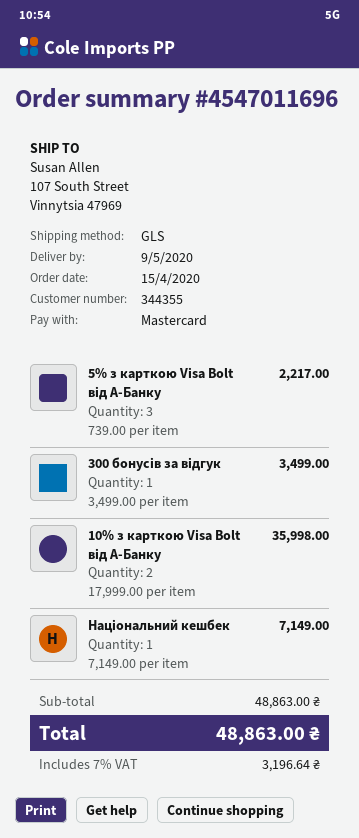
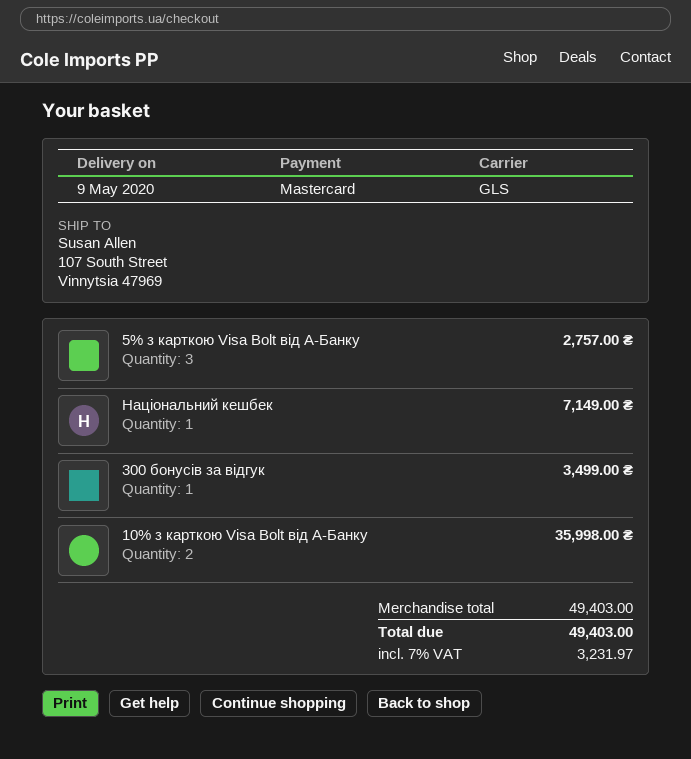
5% з карткою Visa Bolt від А-Банку: 3 for 2217.00 -> 3 for 2757.00
subtotal: 48863.00 -> 49403.00
tax: 7% = 3196.64 -> 7% = 3231.97
total: 48863.00 -> 49403.00

